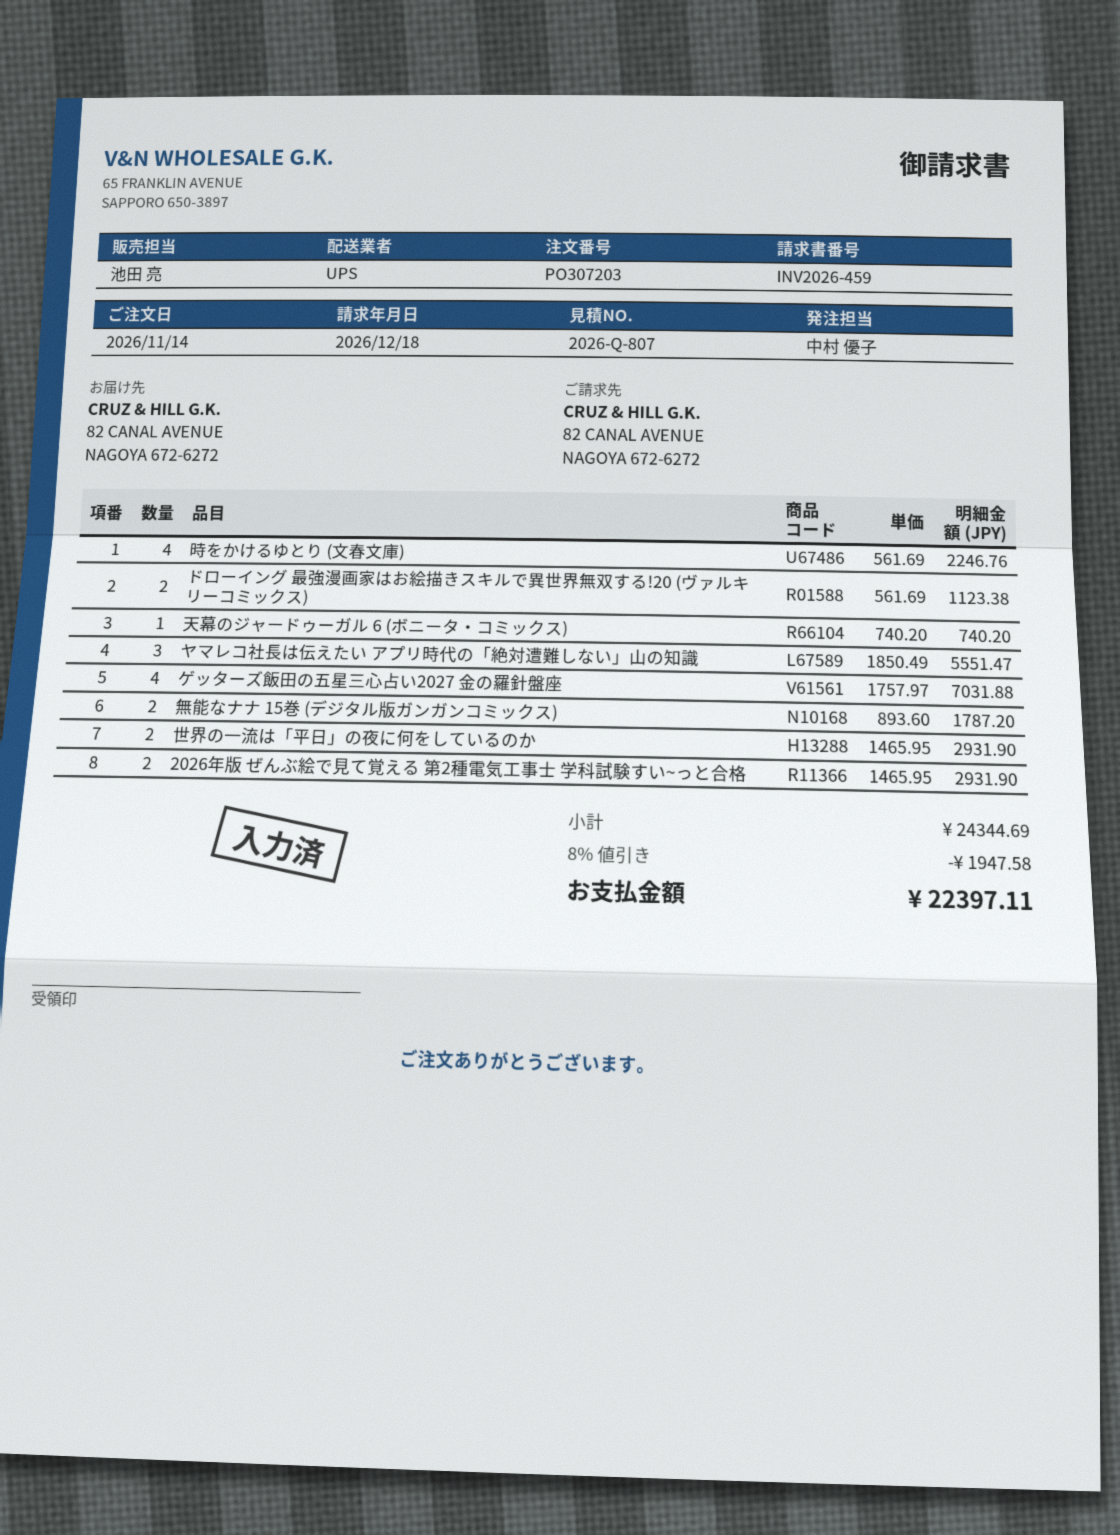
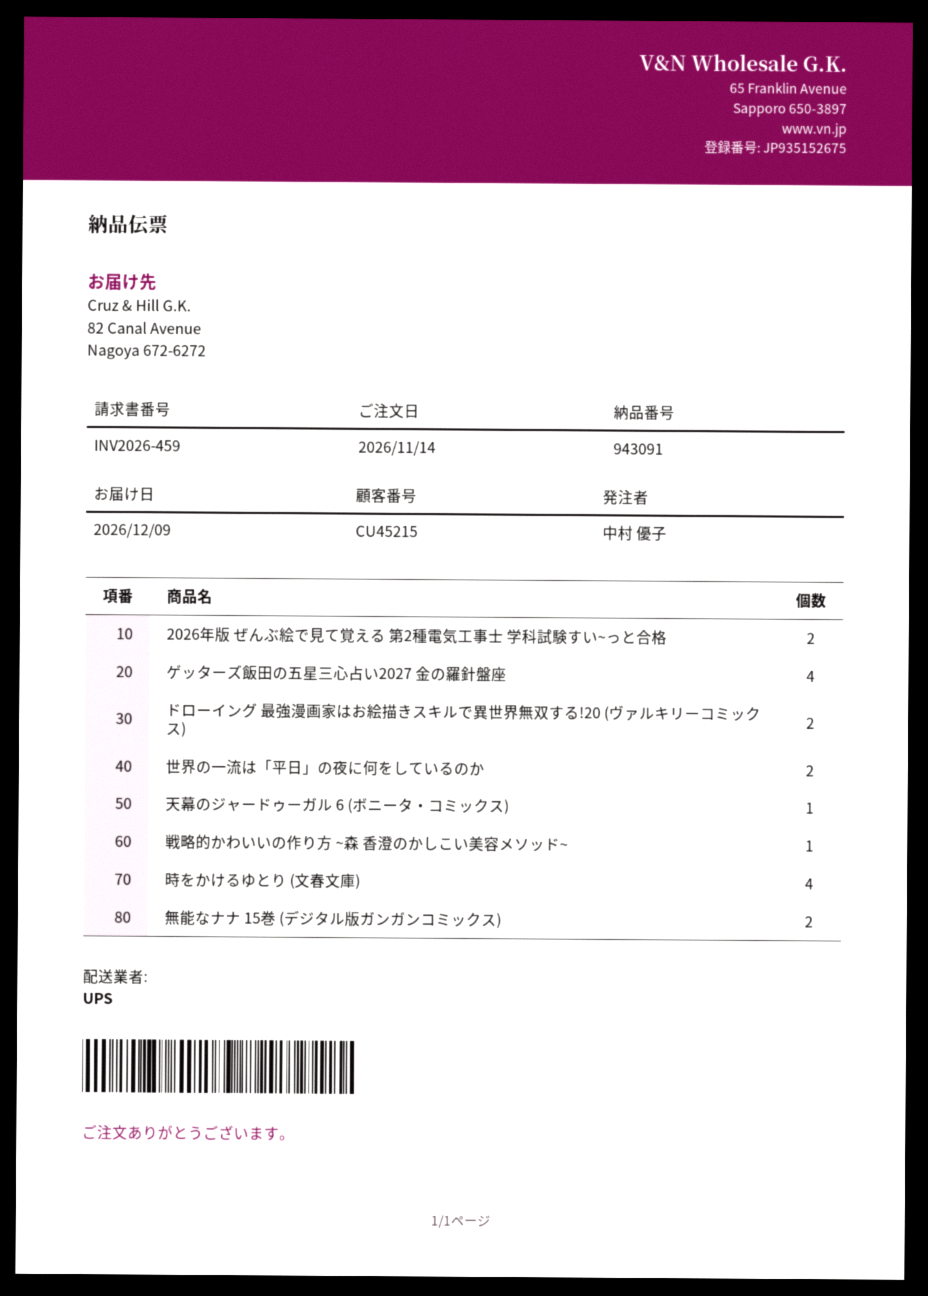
ヤマレコ社長は伝えたい アプリ時代の「絶対遭難しない」山の知識: 3 -> none
戦略的かわいいの作り方 ~森 香澄のかしこい美容メソッド~: none -> 1

